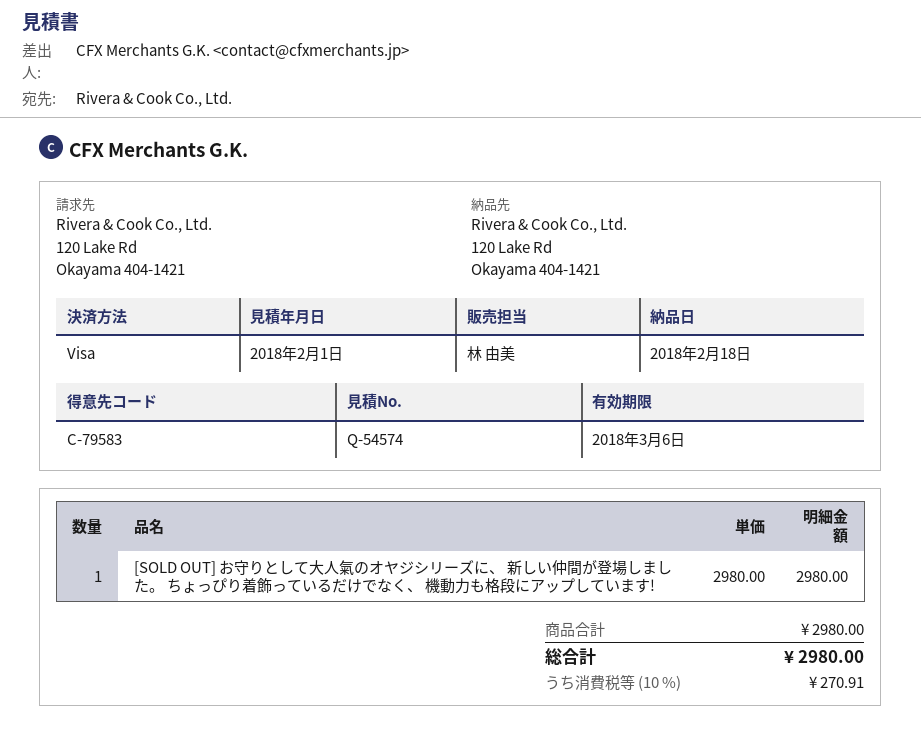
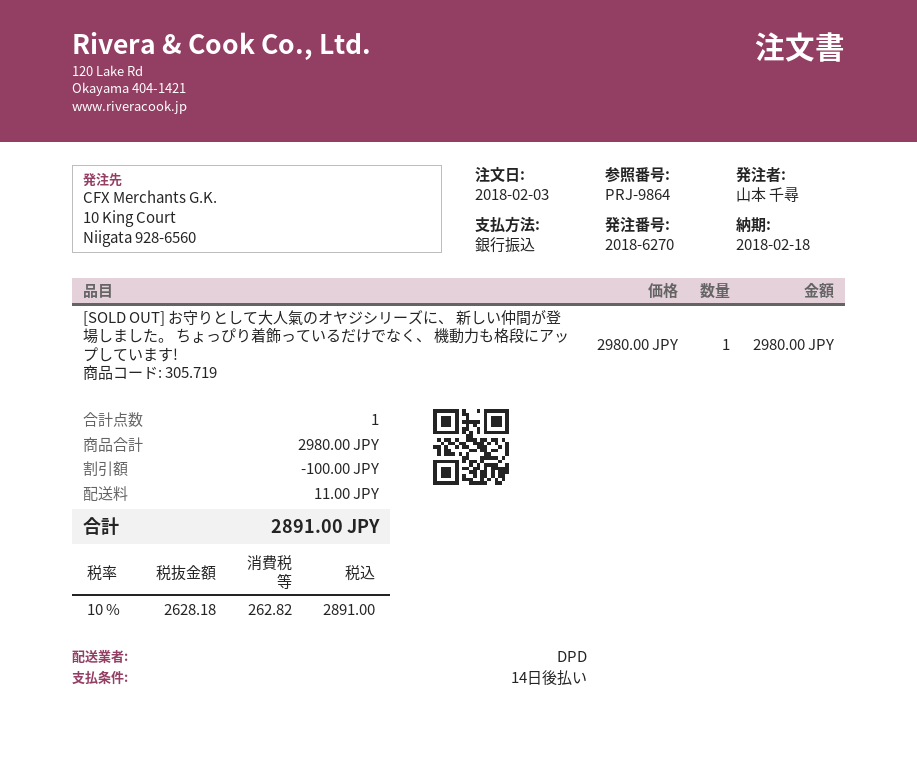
payment method: Visa -> bank transfer
discount: none -> 100.00
shipping: none -> 11.00
tax: 10% = 270.91 -> 10% = 262.82
total: 2980.00 -> 2891.00

